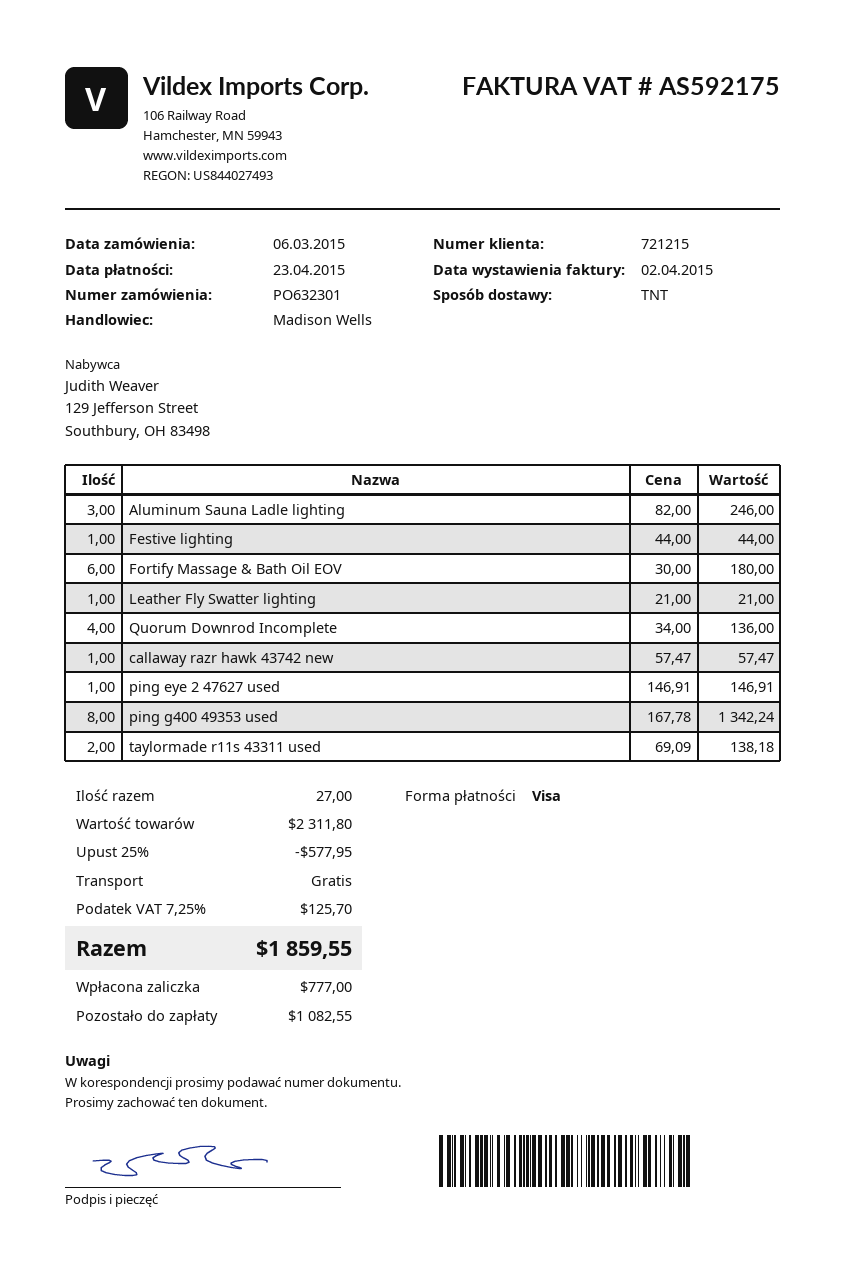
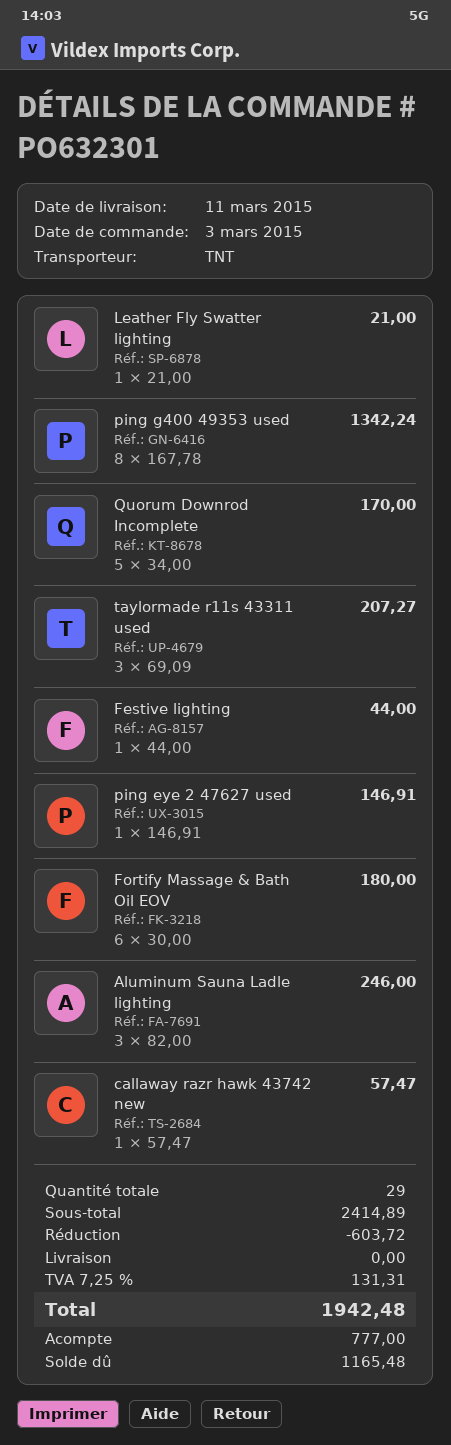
order date: 2015-03-06 -> 2015-03-03
Quorum Downrod Incomplete: 4 x 34.00 = 136.00 -> 5 x 34.00 = 170.00
taylormade r11s 43311 used: 2 x 69.09 = 138.18 -> 3 x 69.09 = 207.27
total quantity: 27 -> 29
subtotal: 2311.80 -> 2414.89
discount: 577.95 -> 603.72
tax: 7.25% = 125.70 -> 7.25% = 131.31
total: 1859.55 -> 1942.48
balance: 1082.55 -> 1165.48

